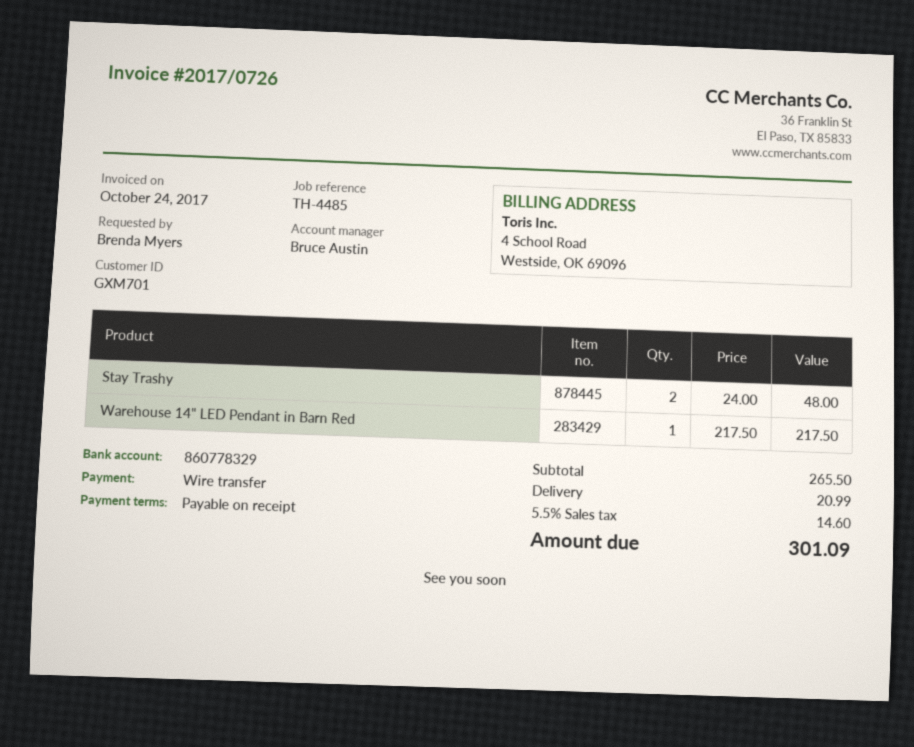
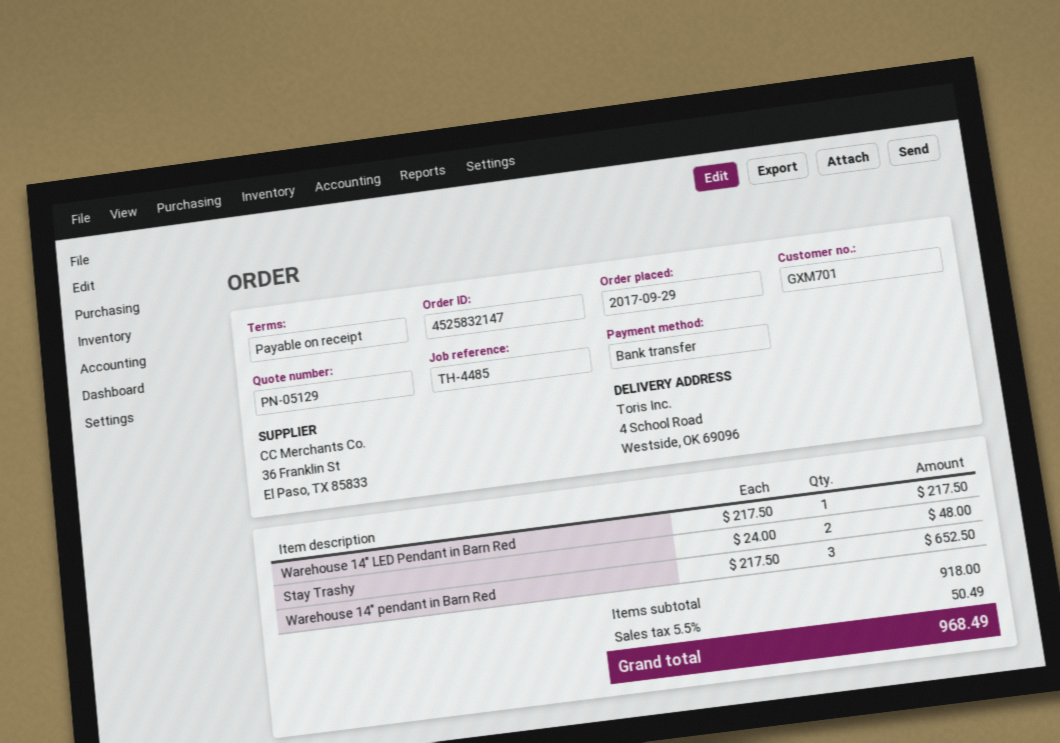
Warehouse 14" pendant in Barn Red: none -> 3 x 217.50 = 652.50
subtotal: 265.50 -> 918.00
shipping: 20.99 -> none
tax: 5.5% = 14.60 -> 5.5% = 50.49
total: 301.09 -> 968.49

